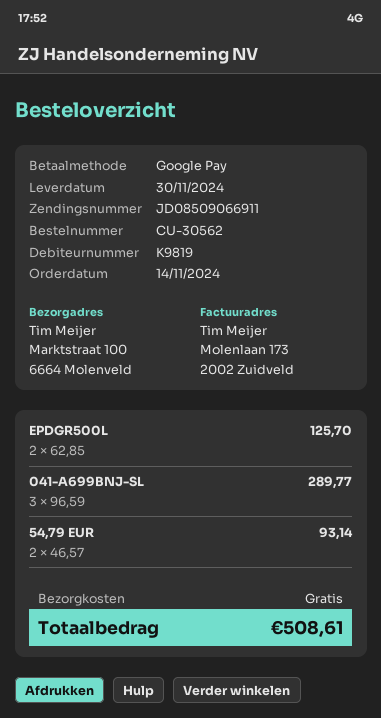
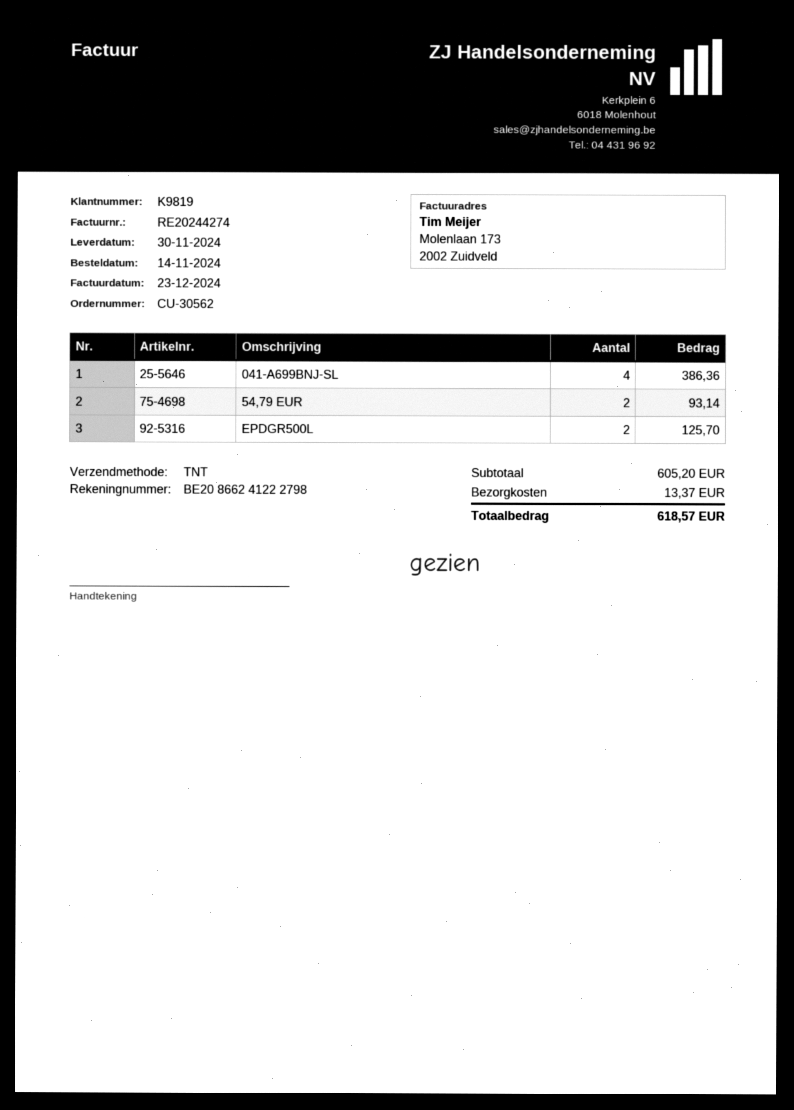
041-A699BNJ-SL: 3 for 289.77 -> 4 for 386.36
shipping: 0.00 -> 13.37
total: 508.61 -> 618.57

